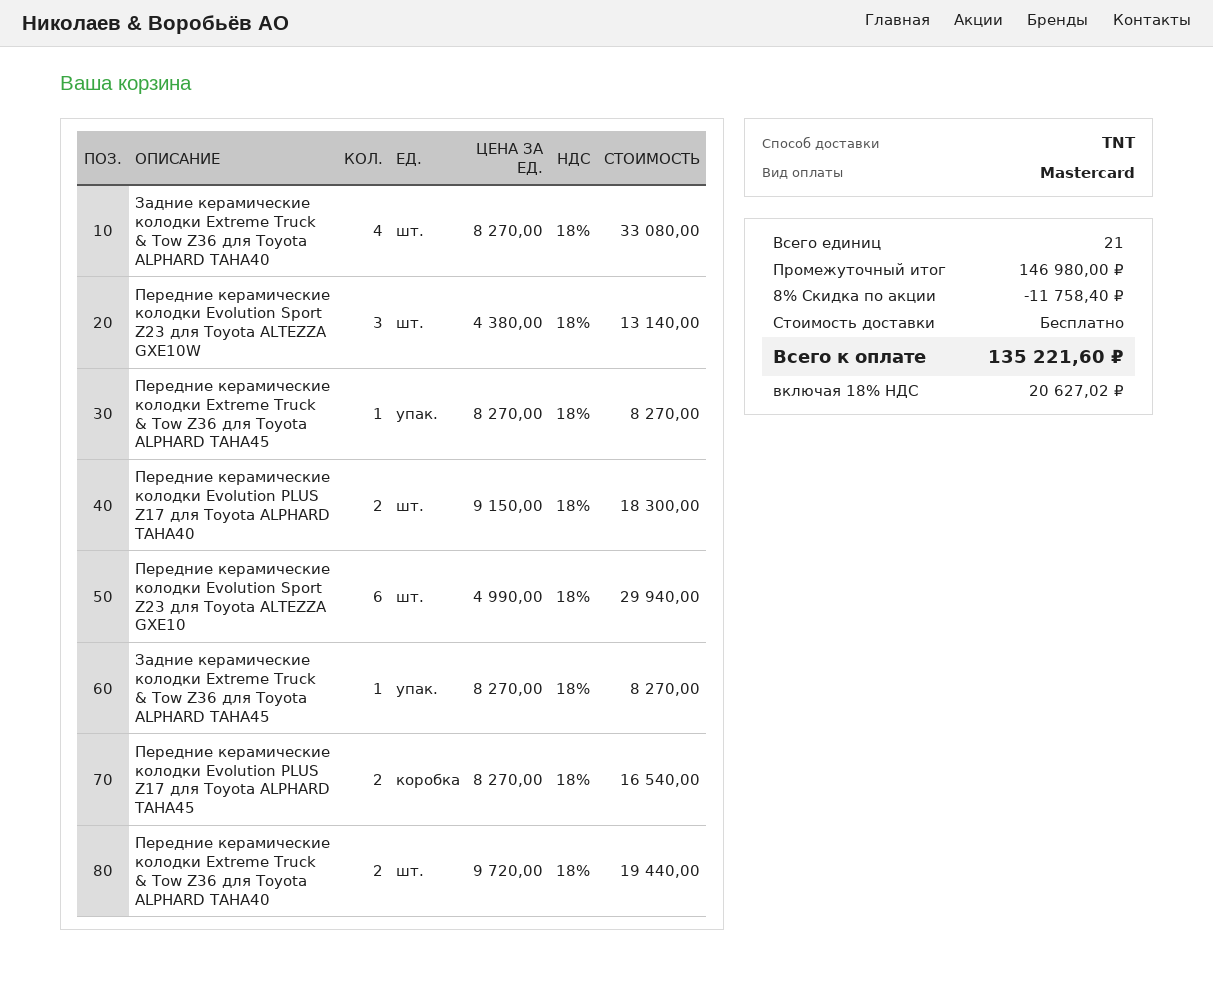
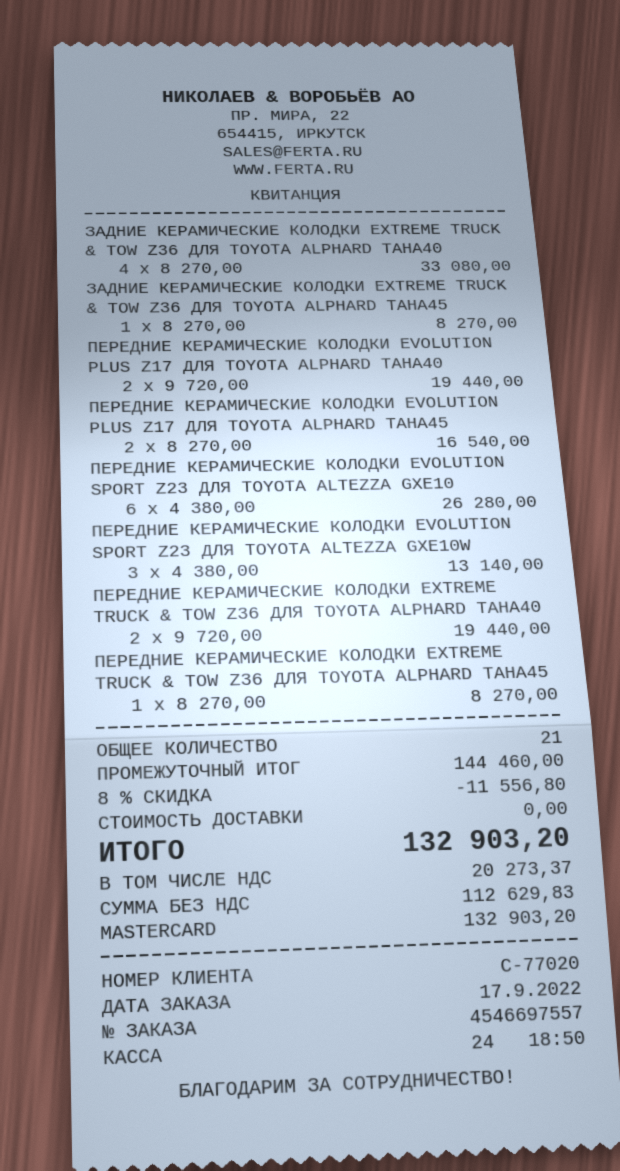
Передние керамические колодки Evolution PLUS Z17 для Toyota ALPHARD TAHA40: 2 x 9150.00 = 18300.00 -> 2 x 9720.00 = 19440.00
Передние керамические колодки Evolution Sport Z23 для Toyota ALTEZZA GXE10: 6 x 4990.00 = 29940.00 -> 6 x 4380.00 = 26280.00
subtotal: 146980.00 -> 144460.00
discount: 8% = 11758.40 -> 8% = 11556.80
tax: 20627.02 -> 20273.37
total: 135221.60 -> 132903.20

